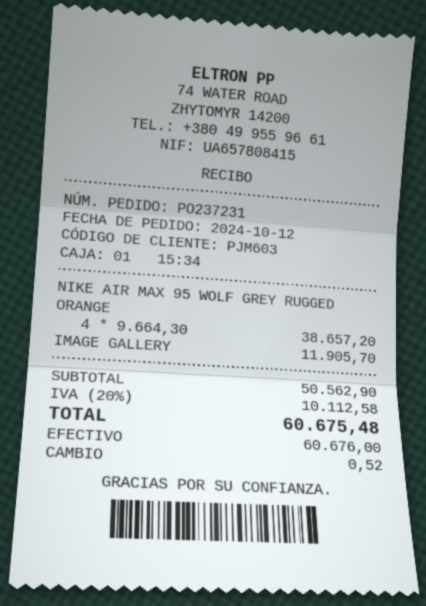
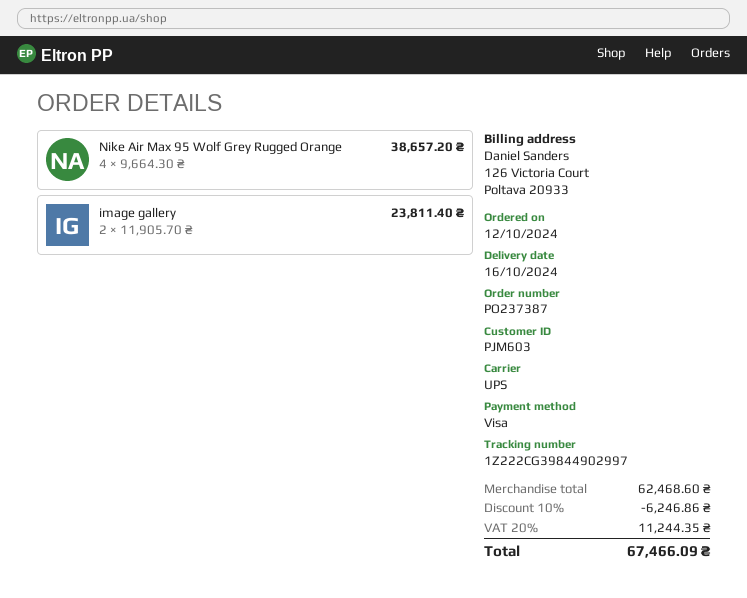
order number: PO237231 -> PO237387
payment method: cash -> Visa
IMAGE GALLERY: 1 x 11905.70 = 11905.70 -> 2 x 11905.70 = 23811.40
subtotal: 50562.90 -> 62468.60
discount: none -> 10% = 6246.86
tax: 20% = 10112.58 -> 20% = 11244.35
total: 60675.48 -> 67466.09

